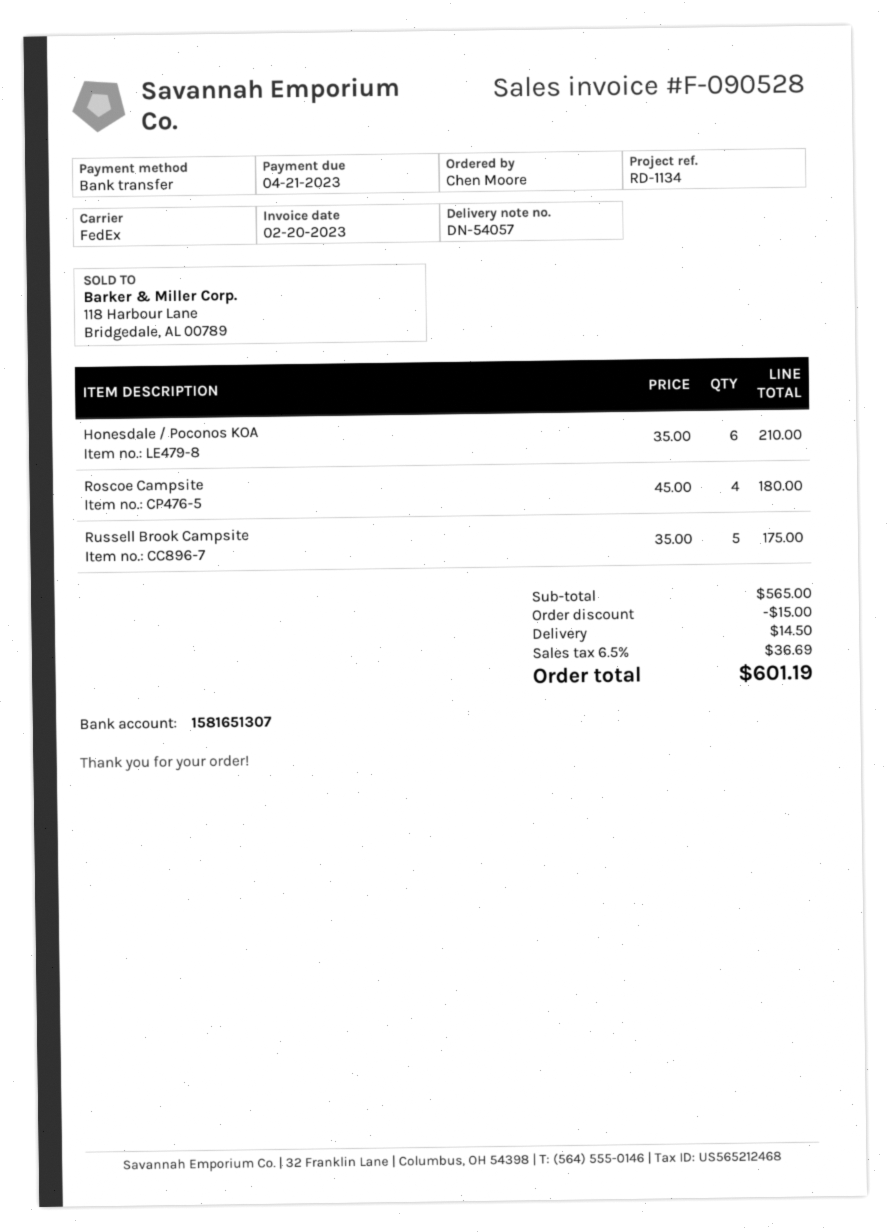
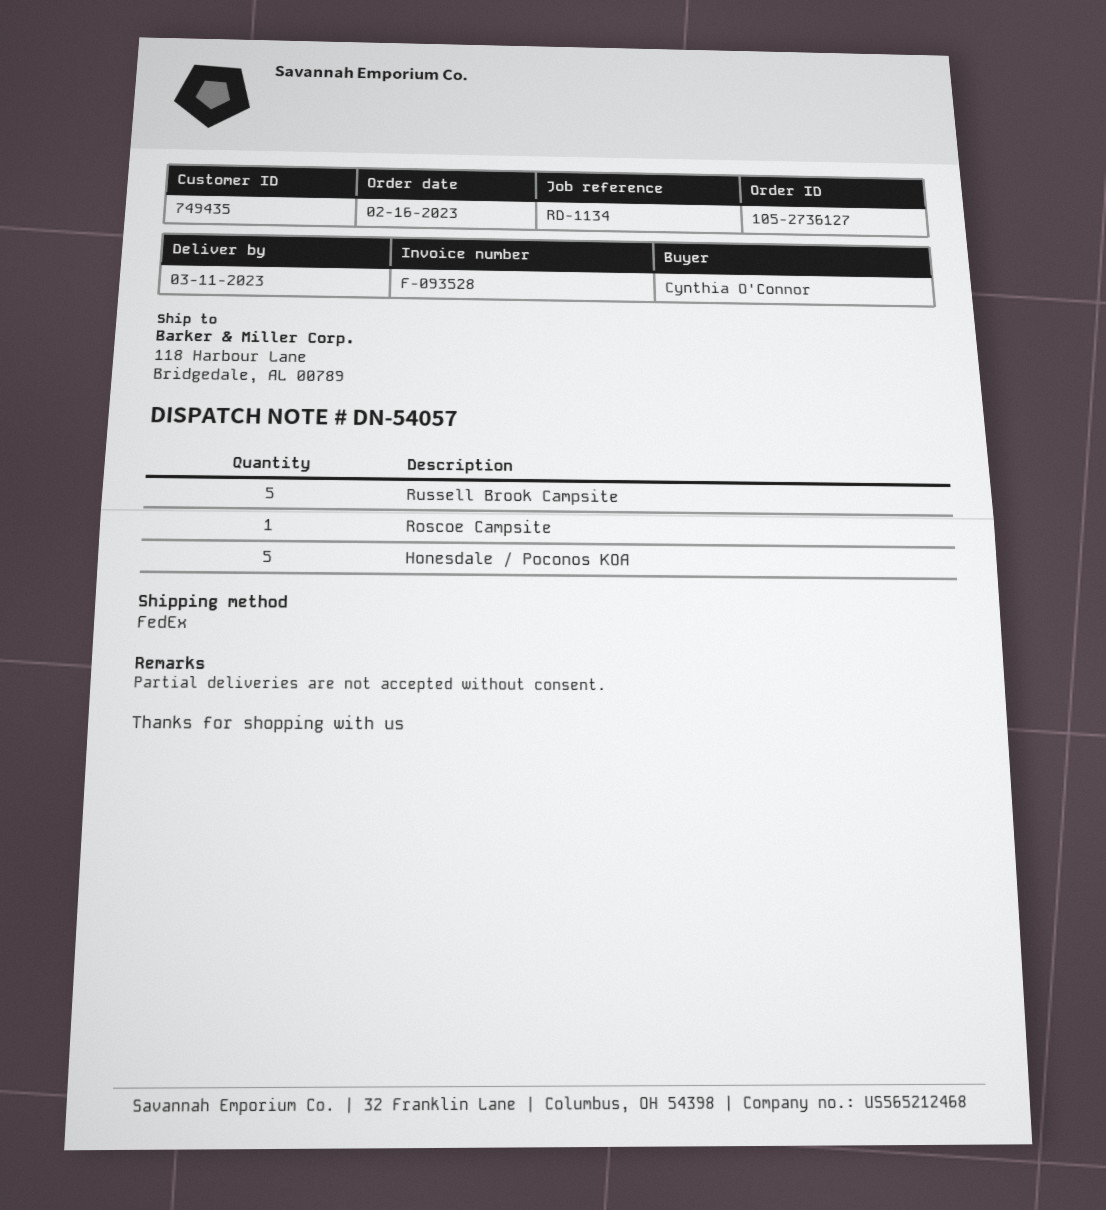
invoice number: F-090528 -> F-093528
ordered by: Chen Moore -> Cynthia O'Connor
Honesdale / Poconos KOA: 6 -> 5
Roscoe Campsite: 4 -> 1

